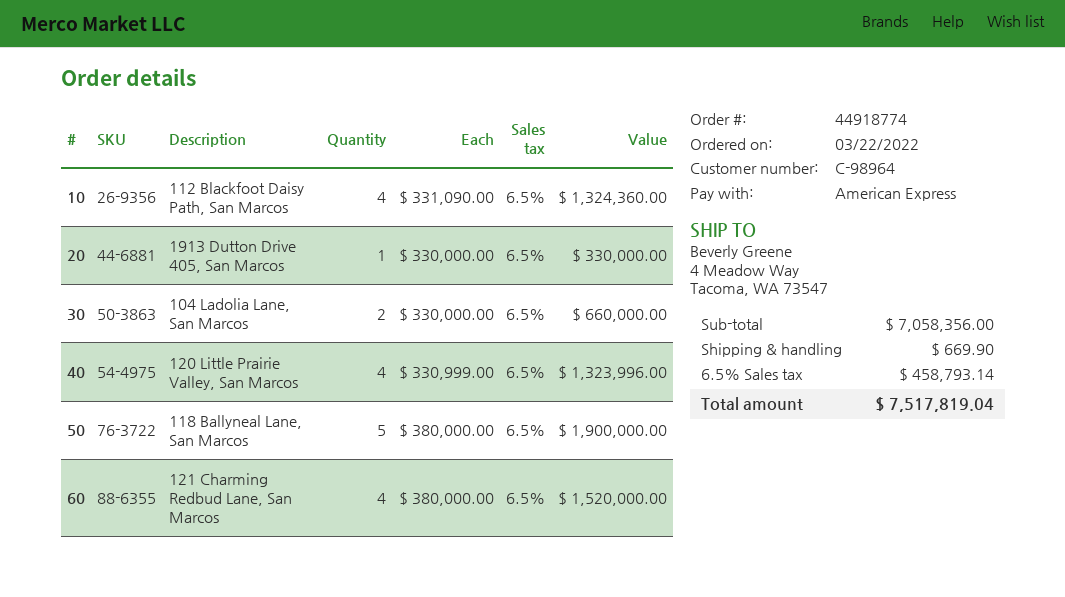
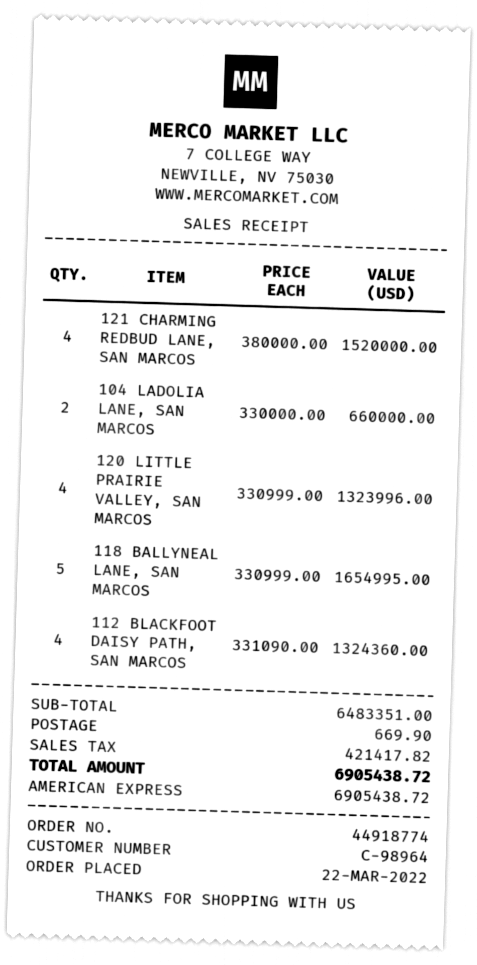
1913 Dutton Drive 405, San Marcos: 1 x 330000.00 = 330000.00 -> none
118 Ballyneal Lane, San Marcos: 5 x 380000.00 = 1900000.00 -> 5 x 330999.00 = 1654995.00
subtotal: 7058356.00 -> 6483351.00
tax: 458793.14 -> 421417.82
total: 7517819.04 -> 6905438.72

